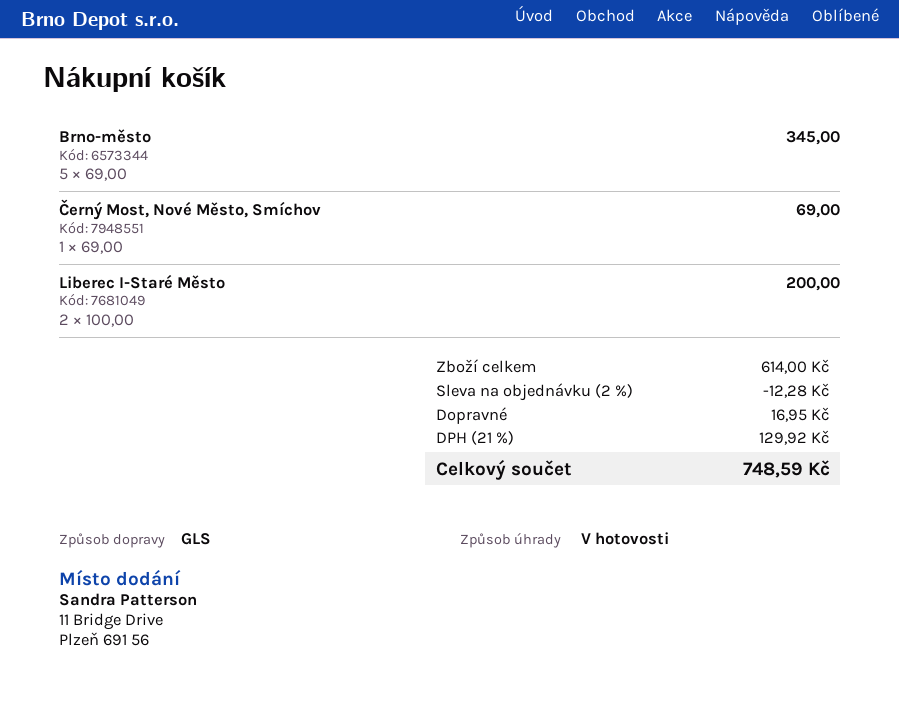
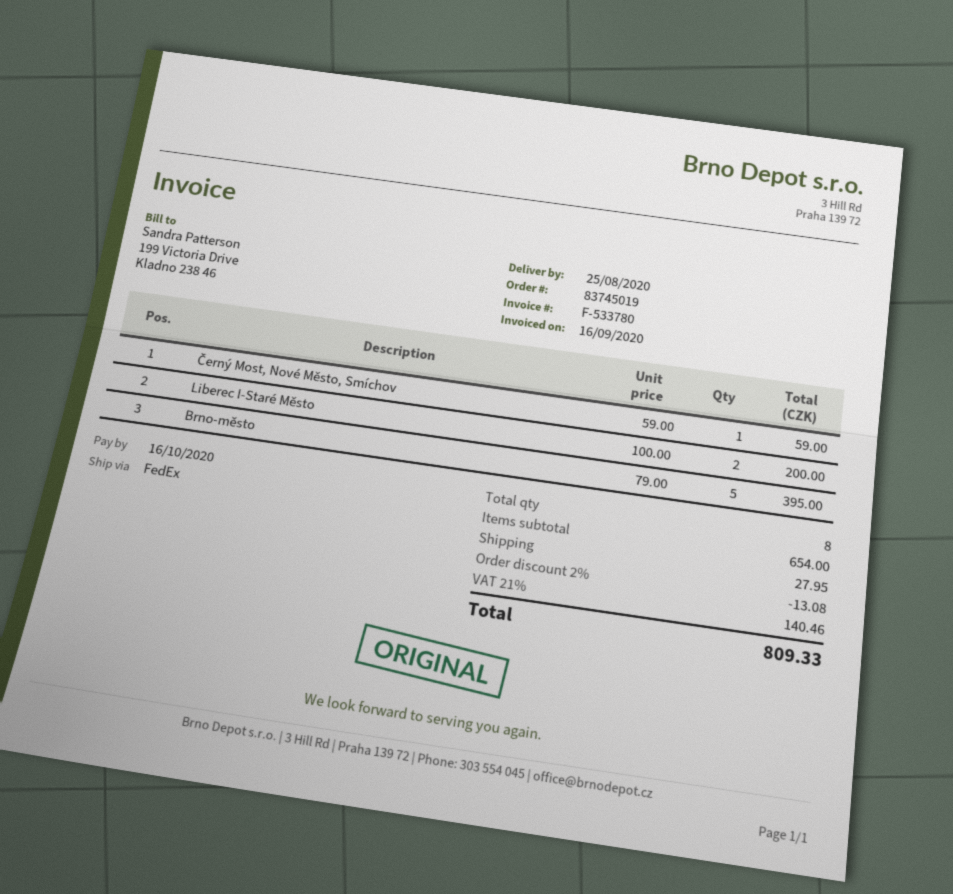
shipping method: GLS -> FedEx
Brno-město: 5 x 69.00 = 345.00 -> 5 x 79.00 = 395.00
Černý Most, Nové Město, Smíchov: 1 x 69.00 = 69.00 -> 1 x 59.00 = 59.00
subtotal: 614.00 -> 654.00
discount: 2% = 12.28 -> 2% = 13.08
shipping: 16.95 -> 27.95
tax: 21% = 129.92 -> 21% = 140.46
total: 748.59 -> 809.33

